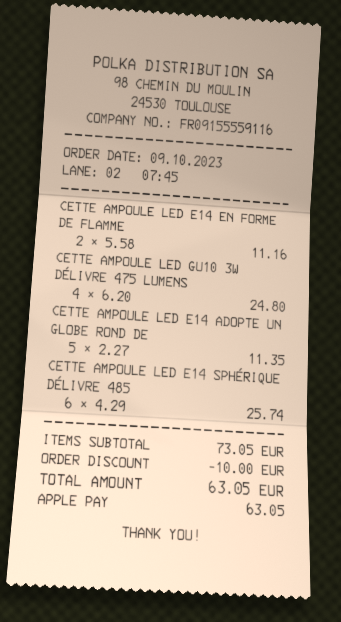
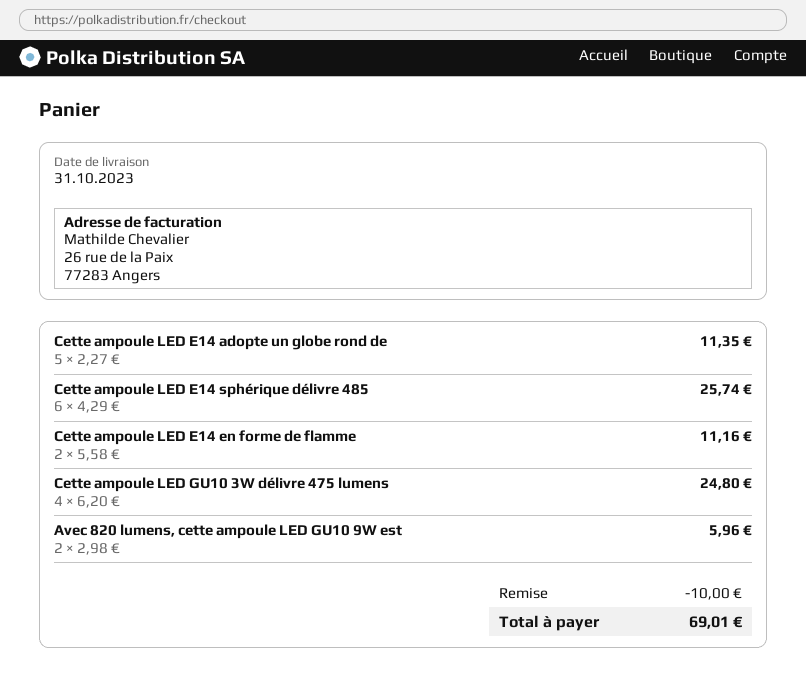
Avec 820 lumens, cette ampoule LED GU10 9W est: none -> 2 x 2.98 = 5.96
total: 63.05 -> 69.01

